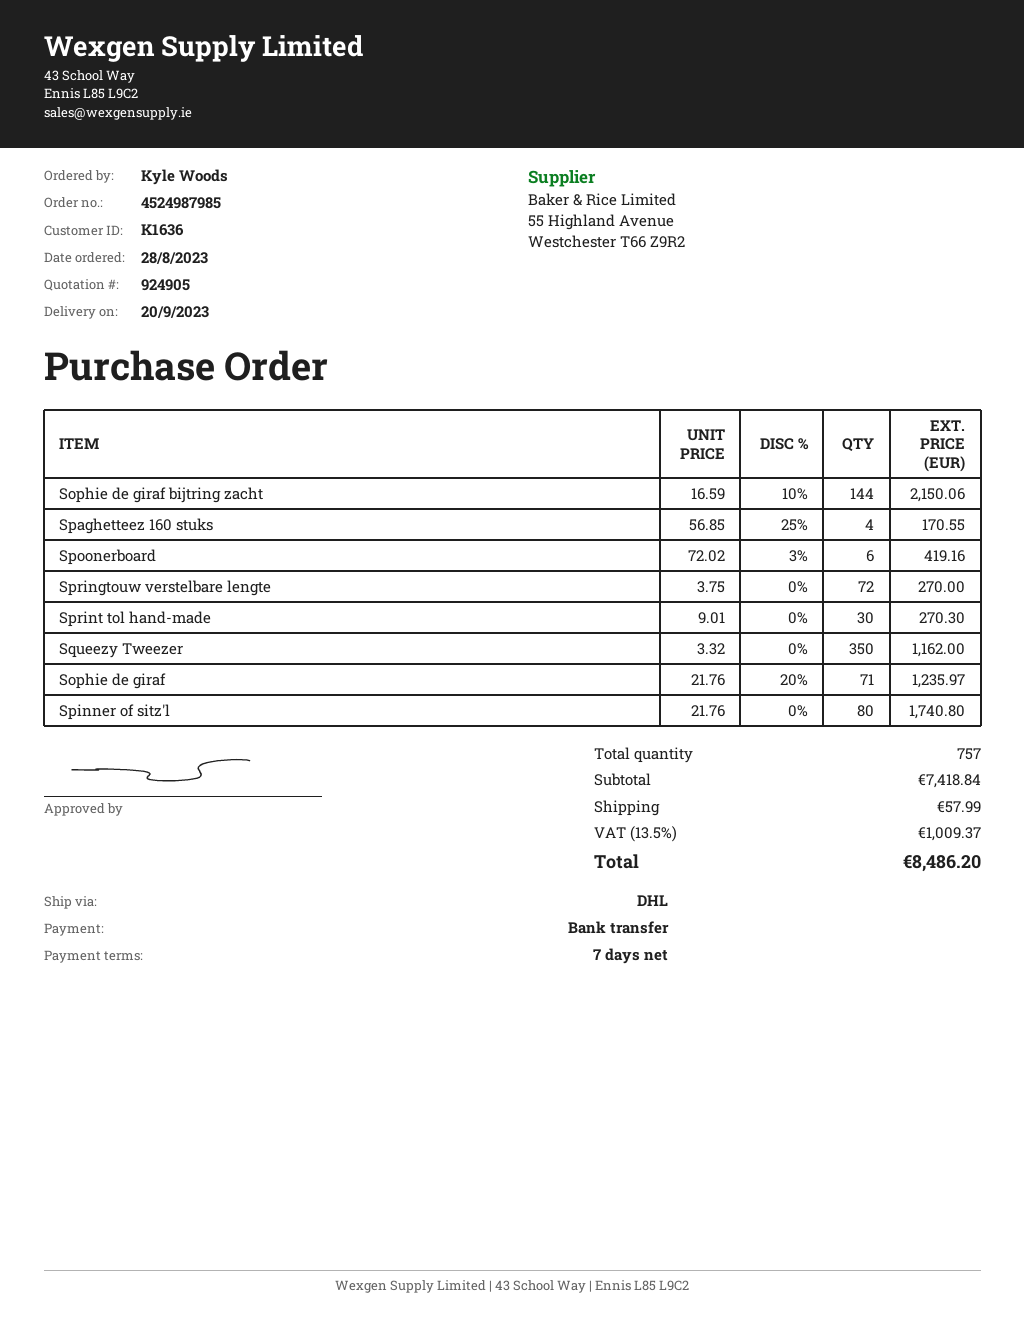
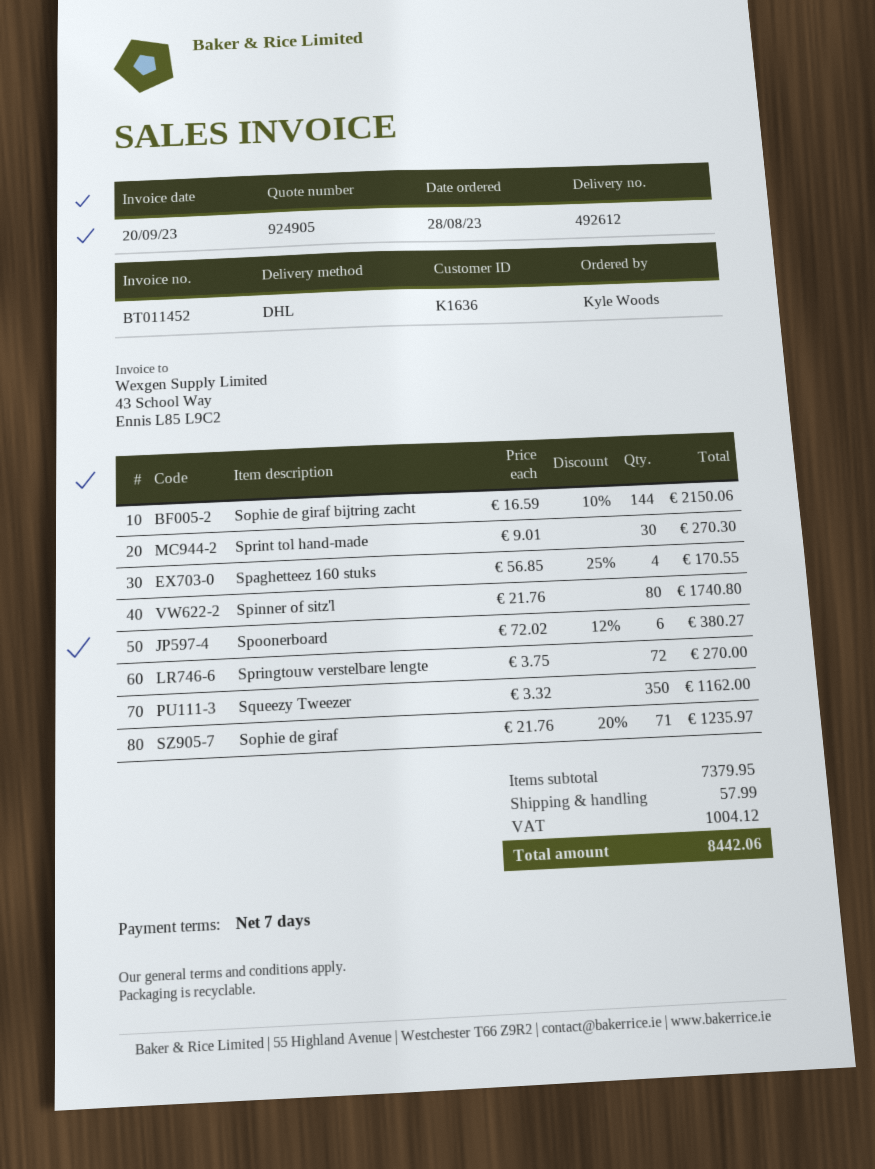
Spoonerboard: 6 x 72.02 - 3% = 419.16 -> 6 x 72.02 - 12% = 380.27
subtotal: 7418.84 -> 7379.95
tax: 1009.37 -> 1004.12
total: 8486.20 -> 8442.06

